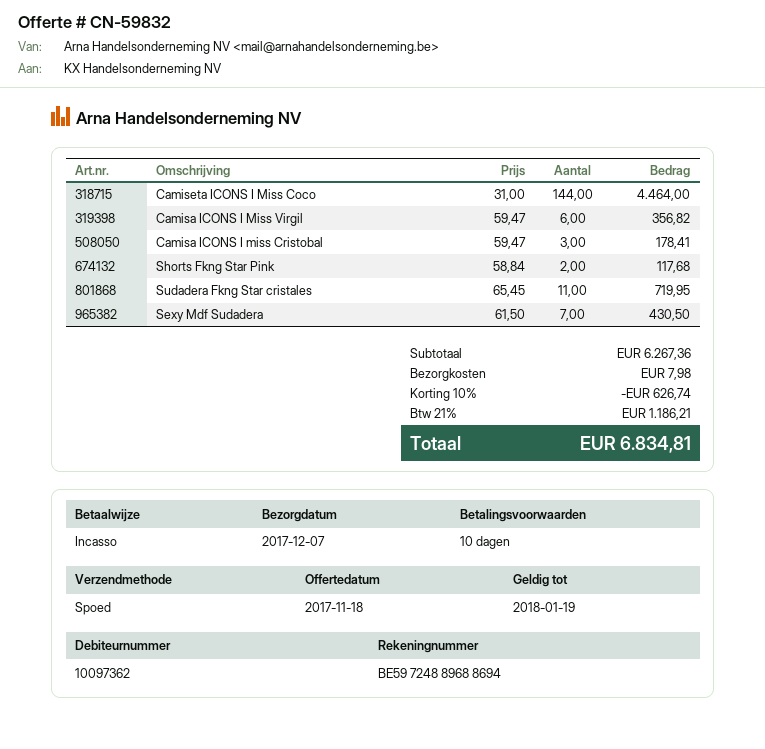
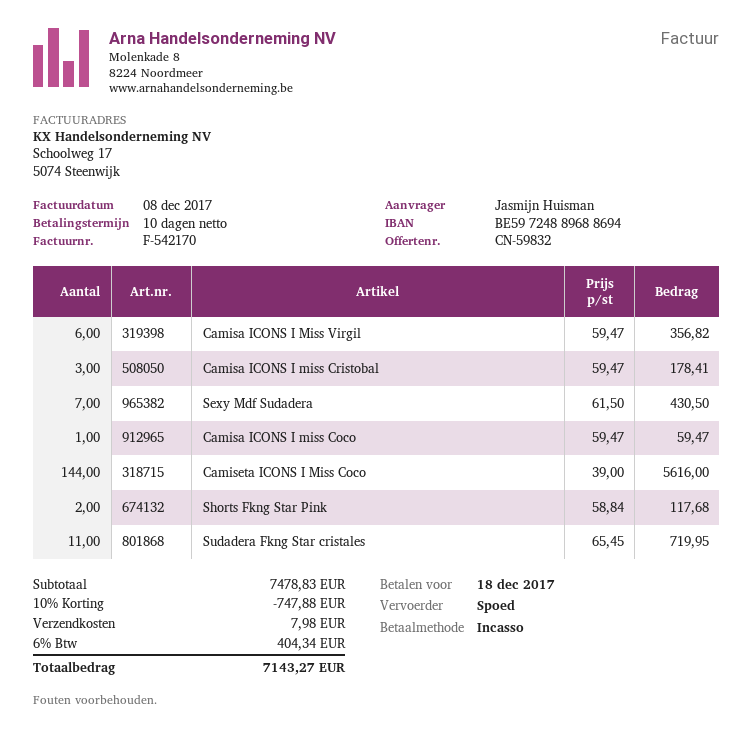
Camiseta ICONS I Miss Coco: 144 x 31.00 = 4464.00 -> 144 x 39.00 = 5616.00
Camisa ICONS I miss Coco: none -> 1 x 59.47 = 59.47
subtotal: 6267.36 -> 7478.83
discount: 10% = 626.74 -> 10% = 747.88
tax: 21% = 1186.21 -> 6% = 404.34
total: 6834.81 -> 7143.27

